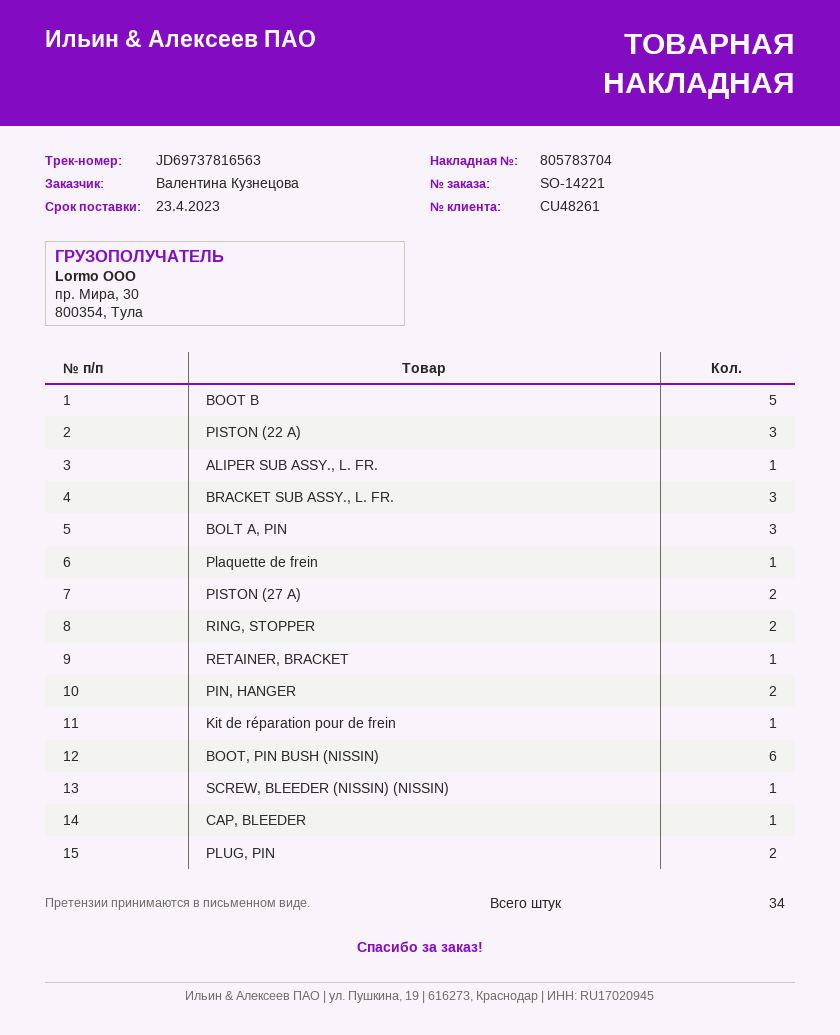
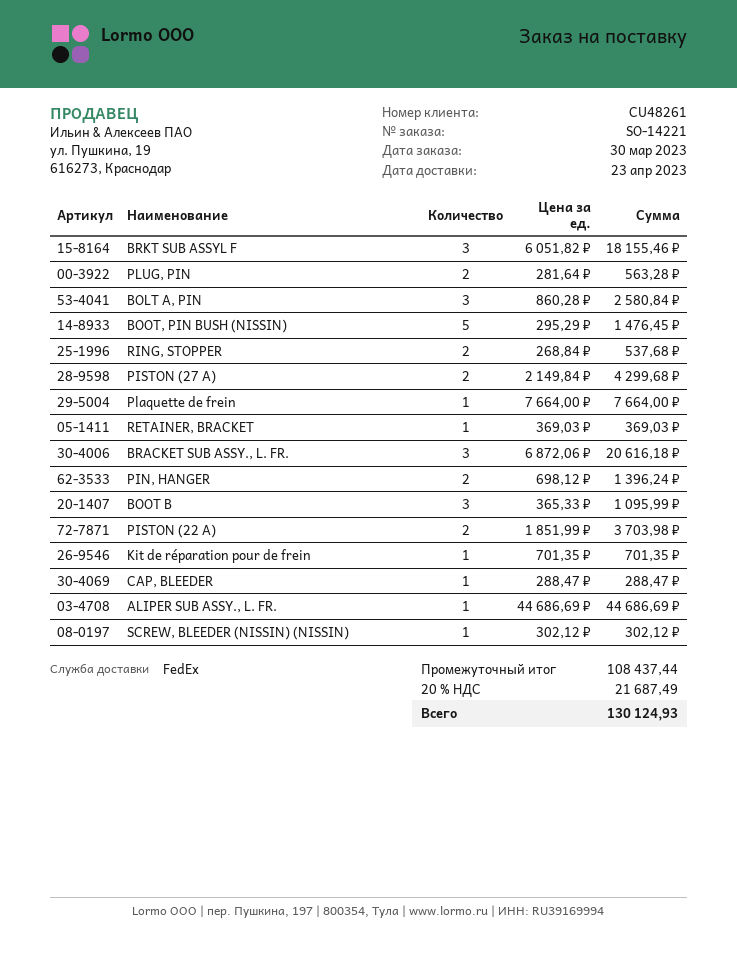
BOOT B: 5 -> 3
PISTON (22 A): 3 -> 2
BOOT, PIN BUSH (NISSIN): 6 -> 5
BRKT SUB ASSYL F: none -> 3

